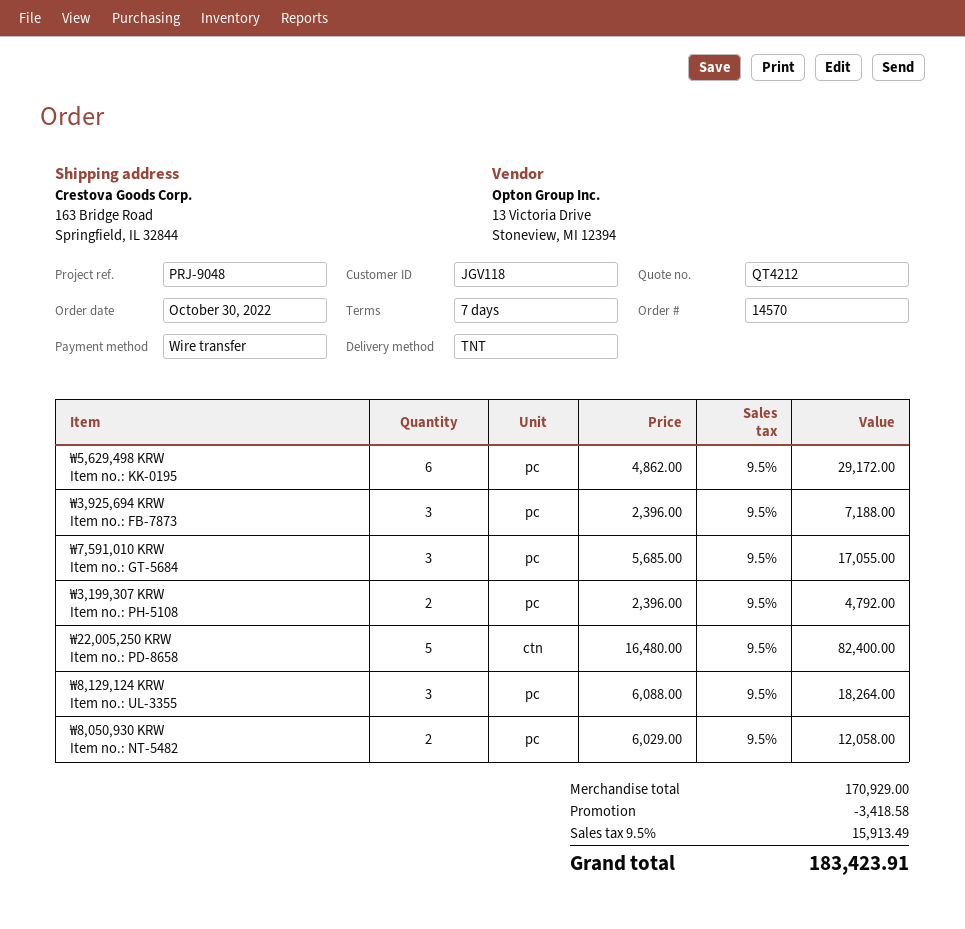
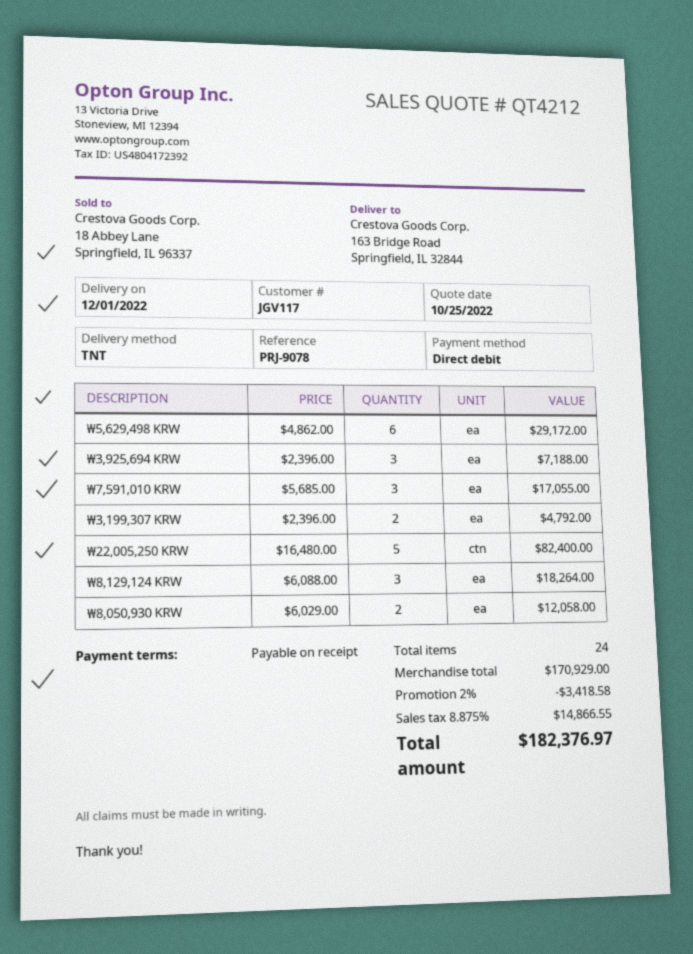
payment terms: 7 days -> on receipt
customer number: JGV118 -> JGV117
reference: PRJ-9048 -> PRJ-9078
payment method: bank transfer -> direct debit
tax: 9.5% = 15913.49 -> 8.875% = 14866.55
total: 183423.91 -> 182376.97

